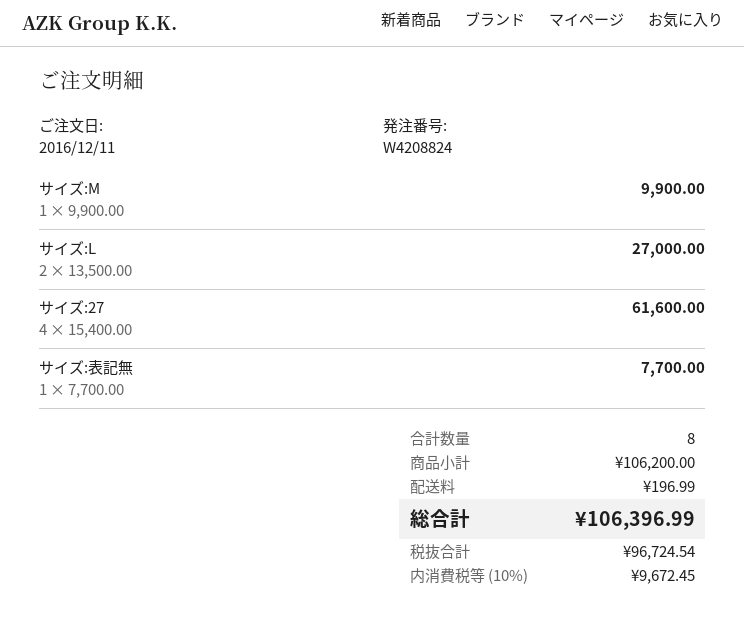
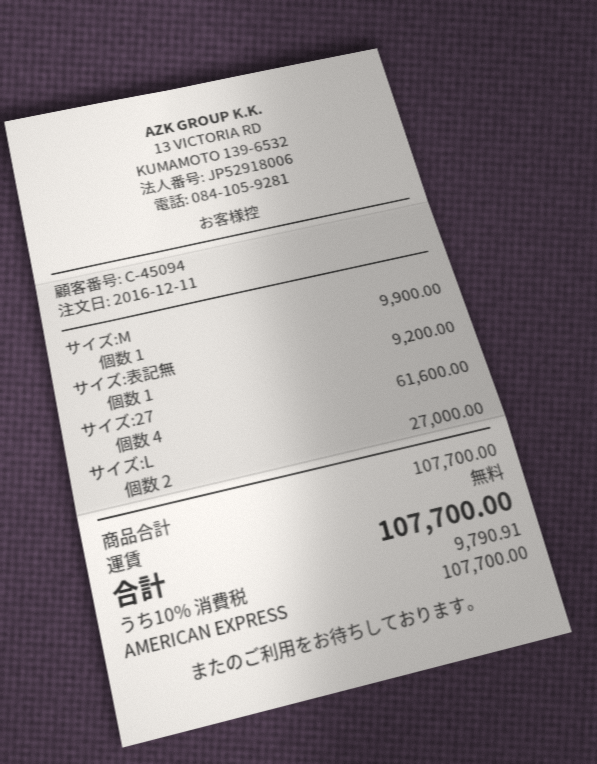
サイズ:表記無: 1 for 7700.00 -> 1 for 9200.00
subtotal: 106200.00 -> 107700.00
shipping: 196.99 -> 0.00
tax: 10% = 9672.45 -> 10% = 9790.91
total: 106396.99 -> 107700.00

